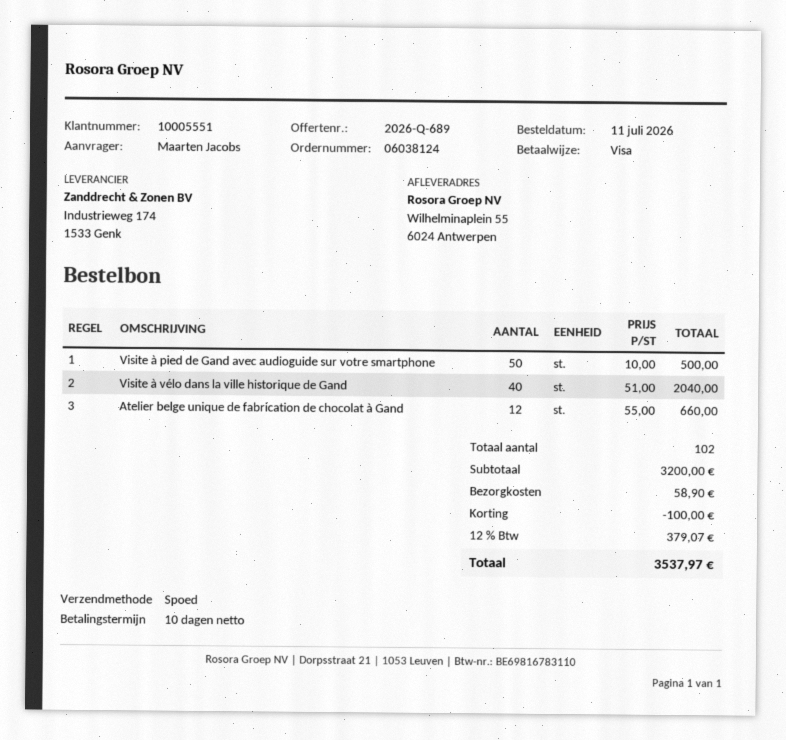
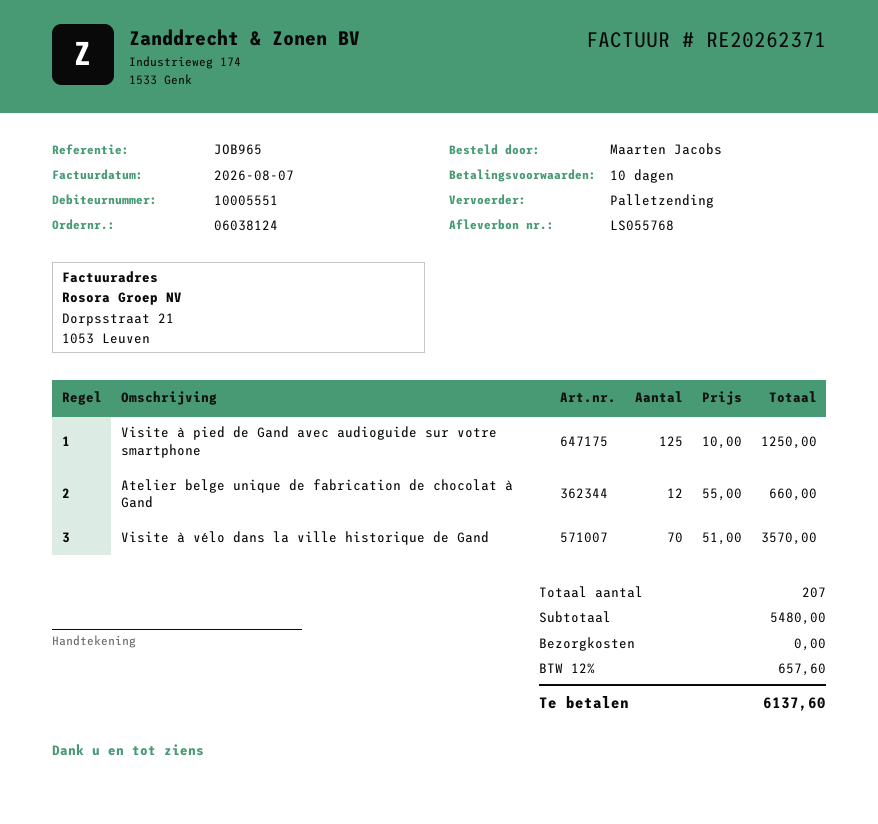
shipping method: express -> pallet freight
Visite à pied de Gand avec audioguide sur votre smartphone: 50 x 10.00 = 500.00 -> 125 x 10.00 = 1250.00
Visite à vélo dans la ville historique de Gand: 40 x 51.00 = 2040.00 -> 70 x 51.00 = 3570.00
total quantity: 102 -> 207
subtotal: 3200.00 -> 5480.00
discount: 100.00 -> none
shipping: 58.90 -> 0.00
tax: 12% = 379.07 -> 12% = 657.60
total: 3537.97 -> 6137.60

